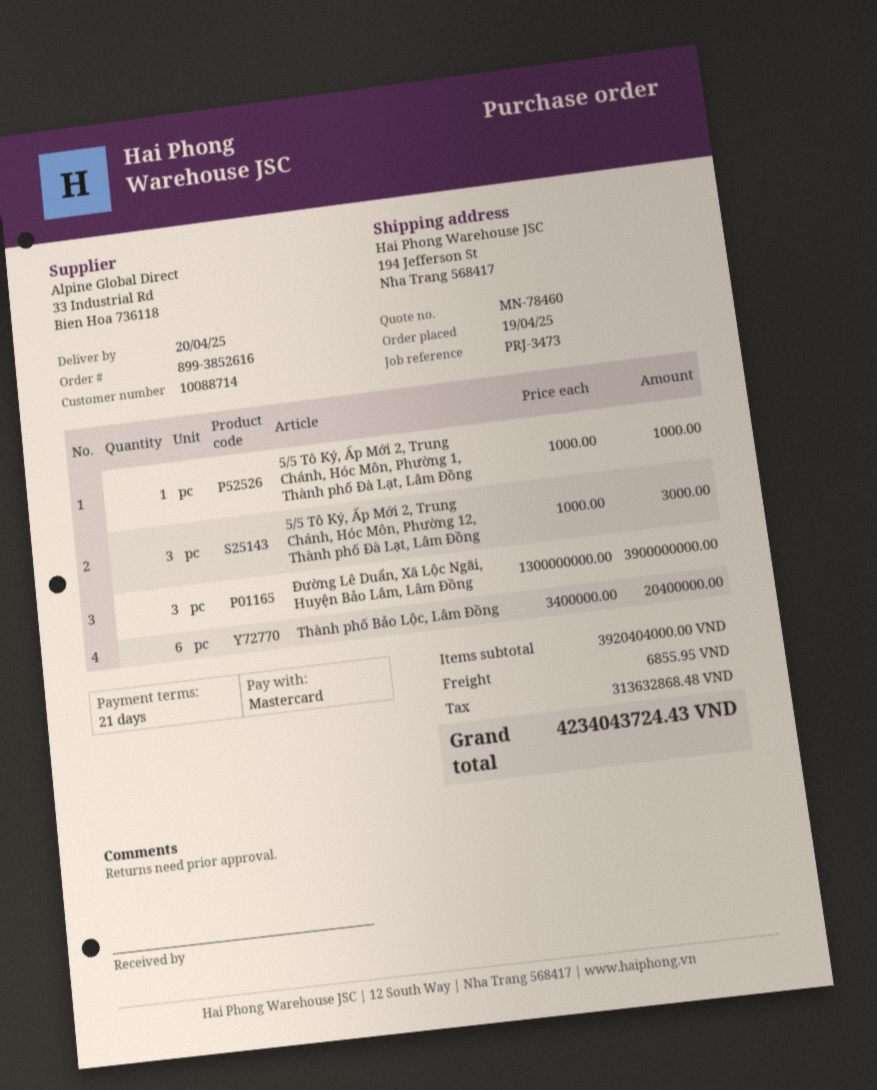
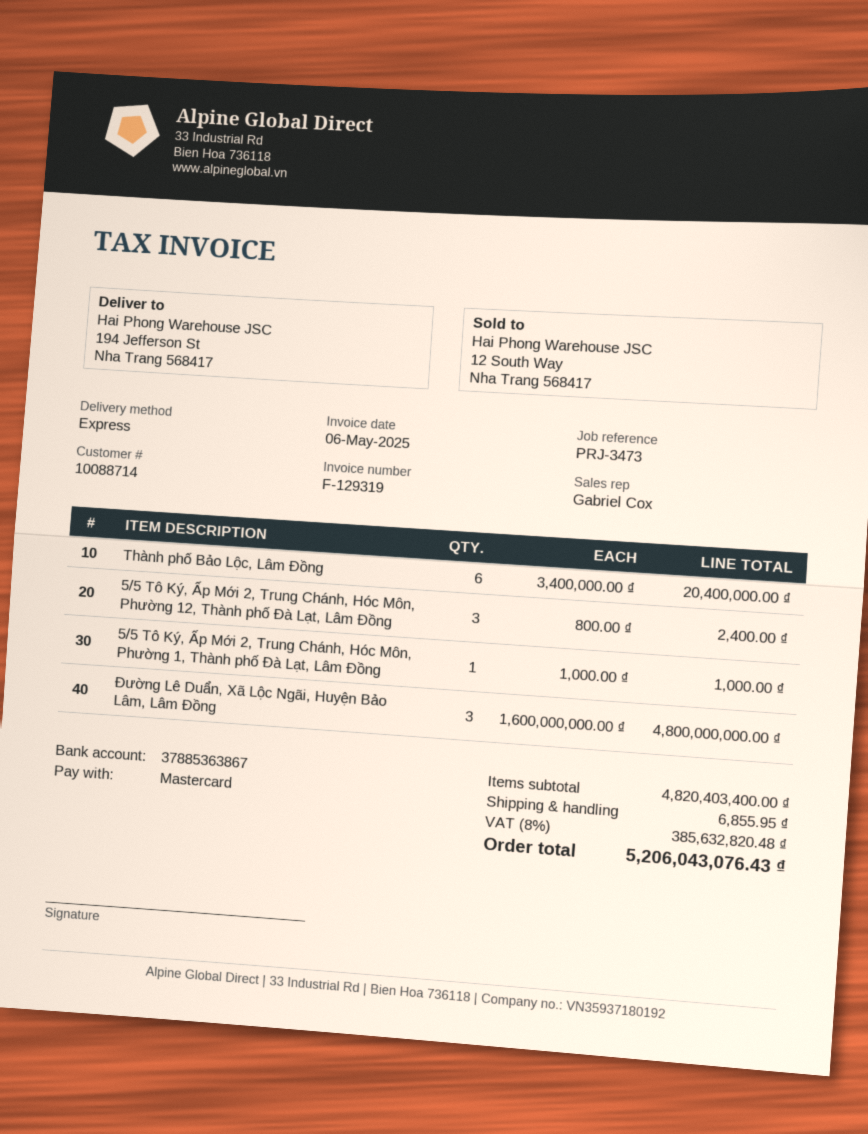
5/5 Tô Ký, Ấp Mới 2, Trung Chánh, Hóc Môn, Phường 12, Thành phố Đà Lạt, Lâm Đồng: 3 x 1000.00 = 3000.00 -> 3 x 800.00 = 2400.00
Đường Lê Duẩn, Xã Lộc Ngãi, Huyện Bảo Lâm, Lâm Đồng: 3 x 1300000000.00 = 3900000000.00 -> 3 x 1600000000.00 = 4800000000.00
subtotal: 3920404000.00 -> 4820403400.00
tax: 313632868.48 -> 385632820.48
total: 4234043724.43 -> 5206043076.43

